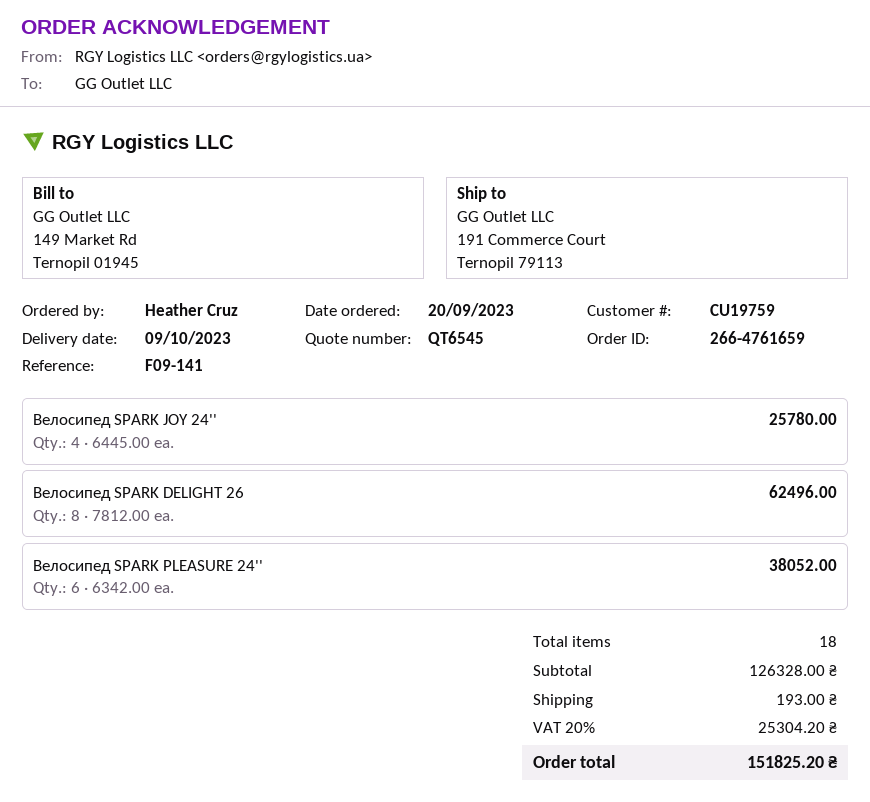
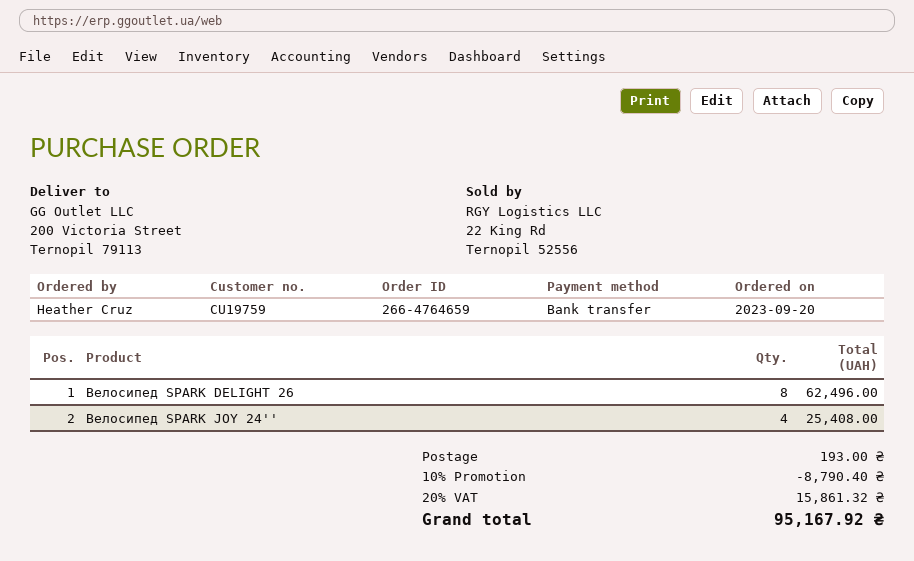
order number: 266-4761659 -> 266-4764659
ship to: 191 Commerce Court, Ternopil 79113 -> 200 Victoria Street, Ternopil 79113
Велосипед SPARK JOY 24'': 4 for 25780.00 -> 4 for 25408.00
Велосипед SPARK PLEASURE 24'': 6 for 38052.00 -> none
discount: none -> 10% = 8790.40
tax: 20% = 25304.20 -> 20% = 15861.32
total: 151825.20 -> 95167.92

